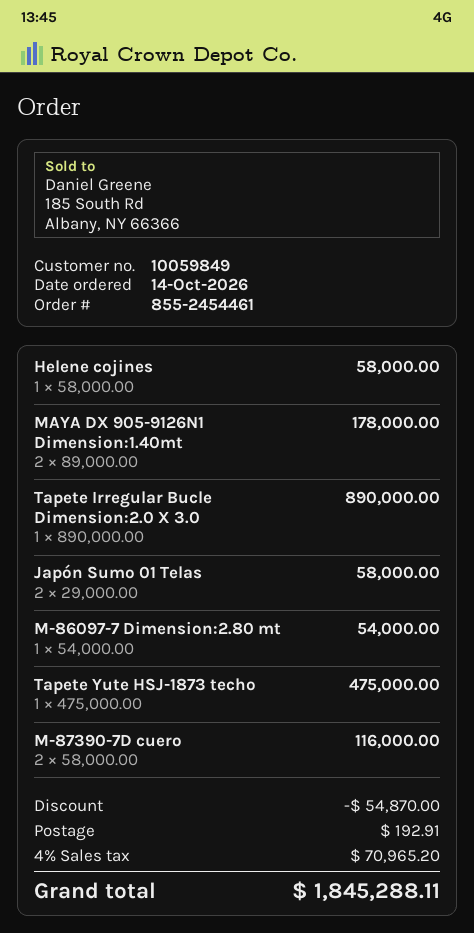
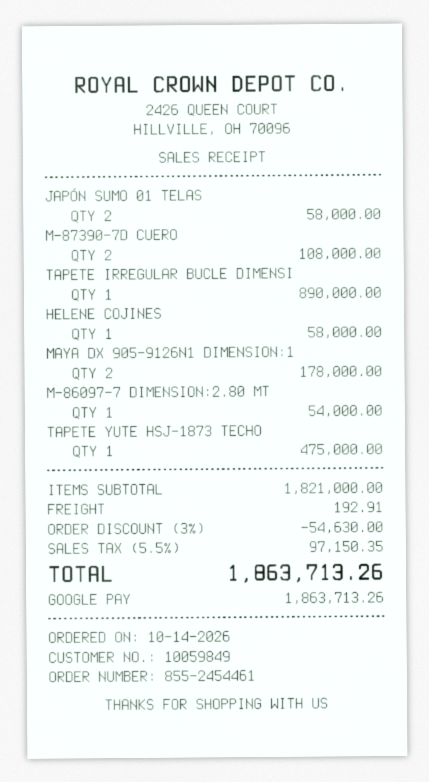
M-87390-7D cuero: 2 for 116000.00 -> 2 for 108000.00
discount: 54870.00 -> 54630.00
tax: 4% = 70965.20 -> 5.5% = 97150.35
total: 1845288.11 -> 1863713.26

